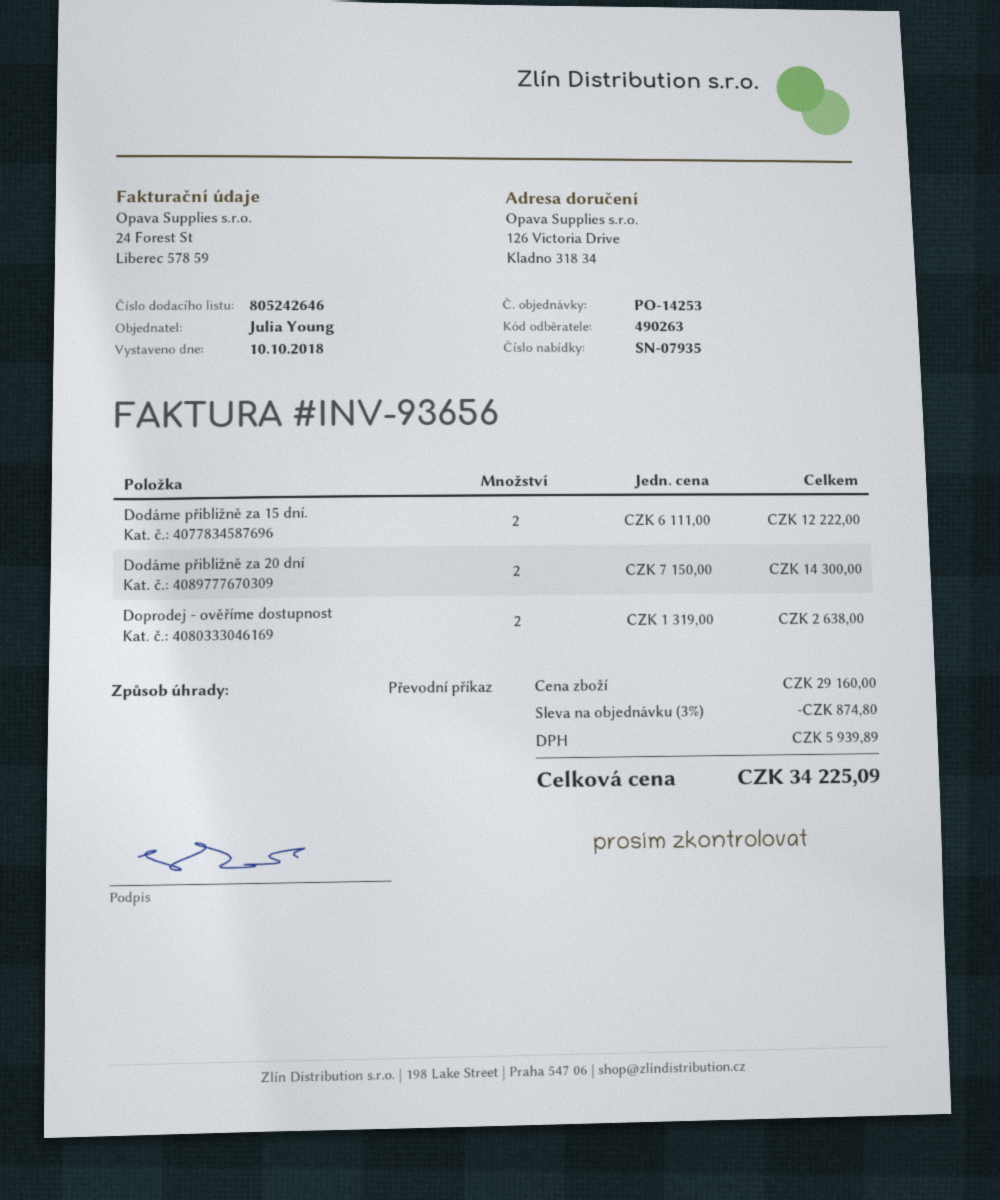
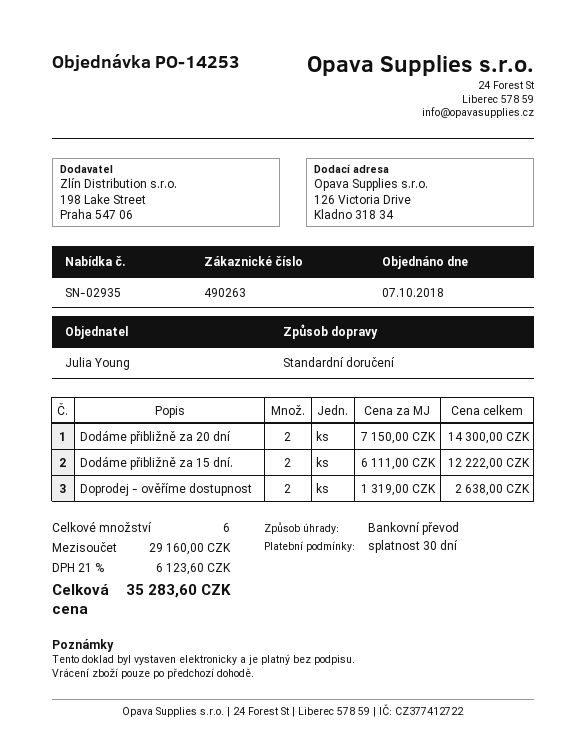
quote number: SN-07935 -> SN-02935
discount: 3% = 874.80 -> none
tax: 5939.89 -> 6123.60
total: 34225.09 -> 35283.60

